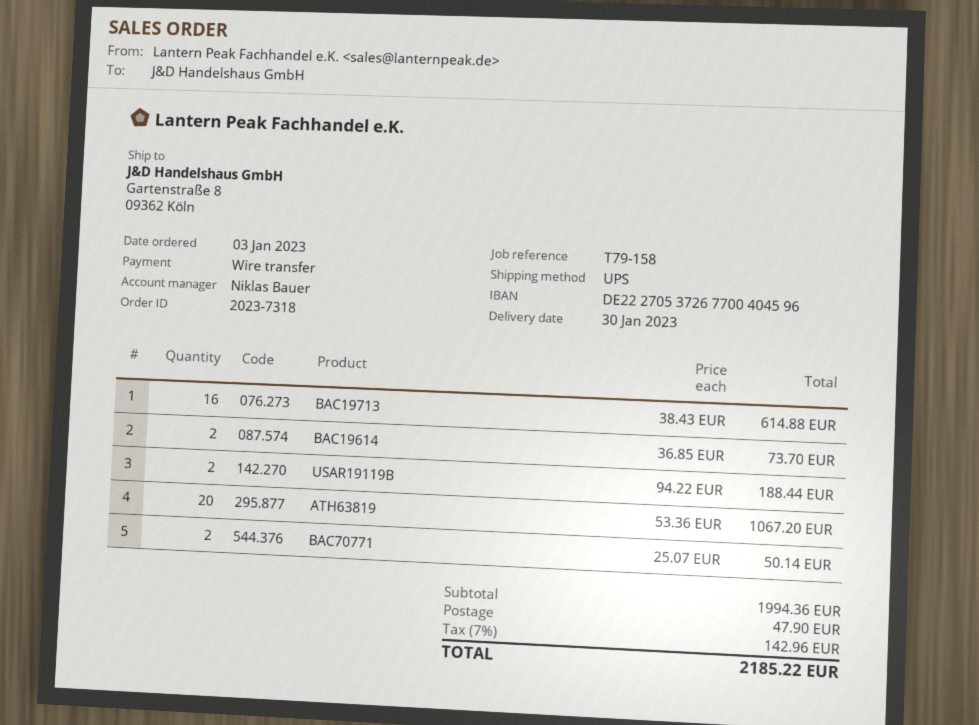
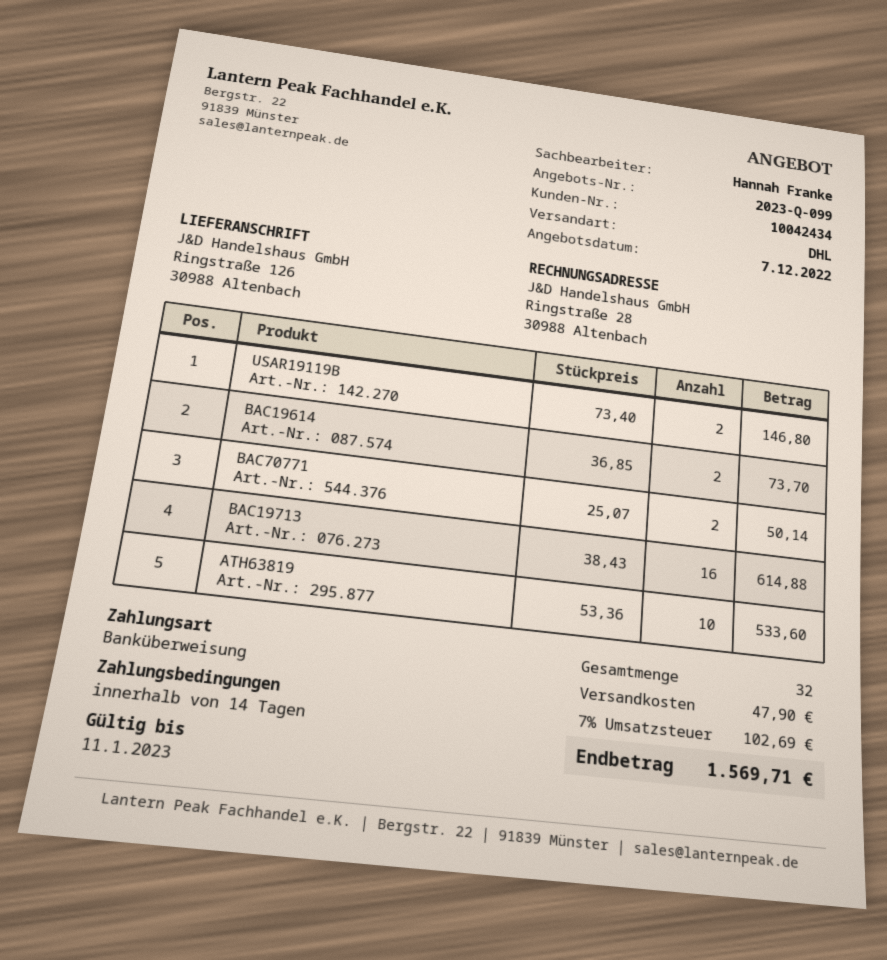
sales rep: Niklas Bauer -> Hannah Franke
shipping method: UPS -> DHL
ship to: Gartenstraße 8, 09362 Köln -> Ringstraße 126, 30988 Altenbach
USAR19119B: 2 x 94.22 = 188.44 -> 2 x 73.40 = 146.80
ATH63819: 20 x 53.36 = 1067.20 -> 10 x 53.36 = 533.60
tax: 7% = 142.96 -> 7% = 102.69
total: 2185.22 -> 1569.71

